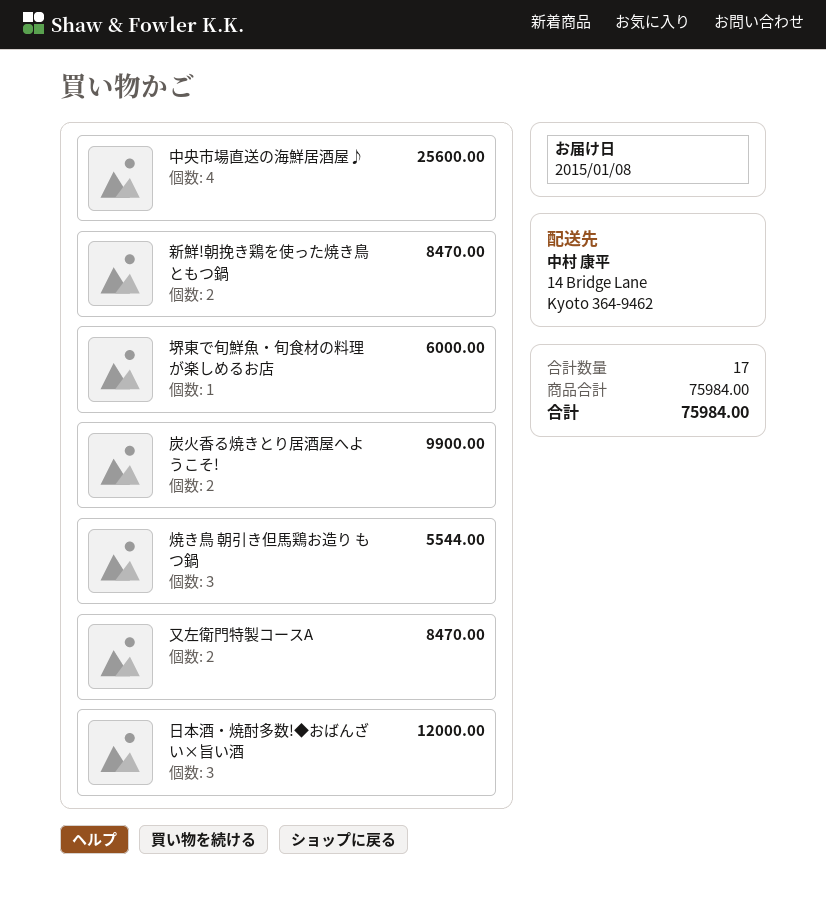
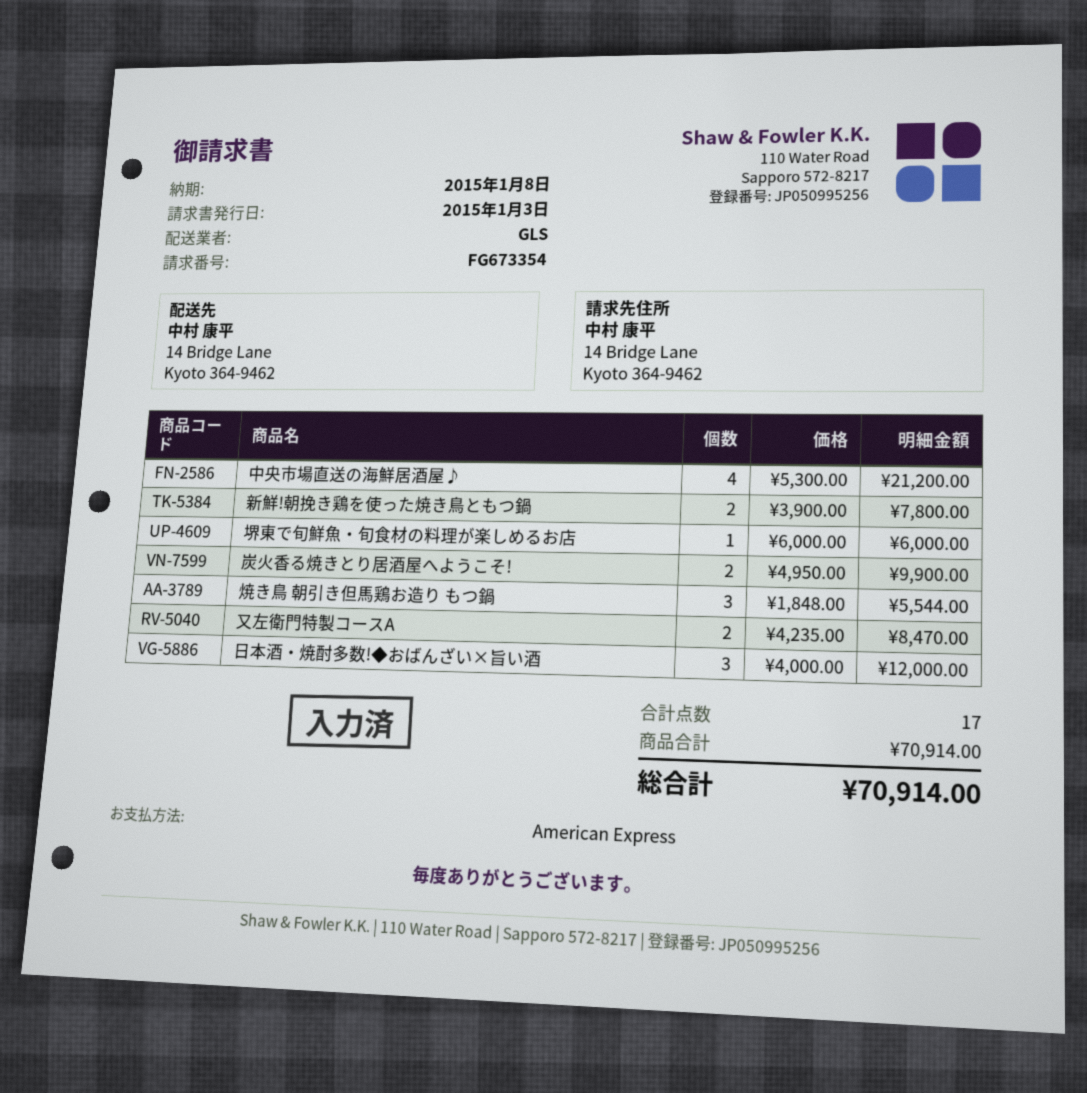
中央市場直送の海鮮居酒屋♪: 4 for 25600.00 -> 4 for 21200.00
新鮮!朝挽き鶏を使った焼き鳥ともつ鍋: 2 for 8470.00 -> 2 for 7800.00
subtotal: 75984.00 -> 70914.00
total: 75984.00 -> 70914.00

